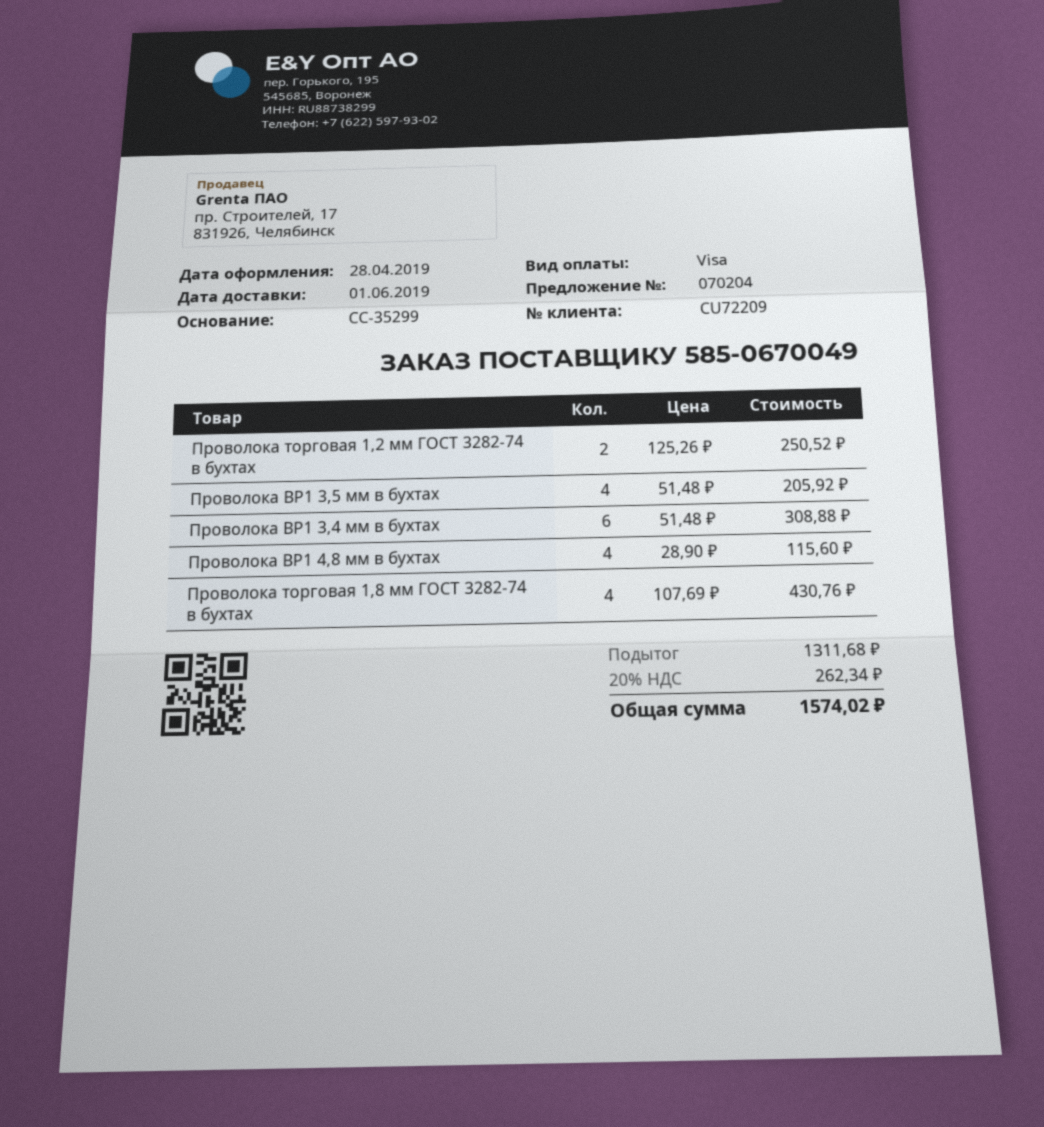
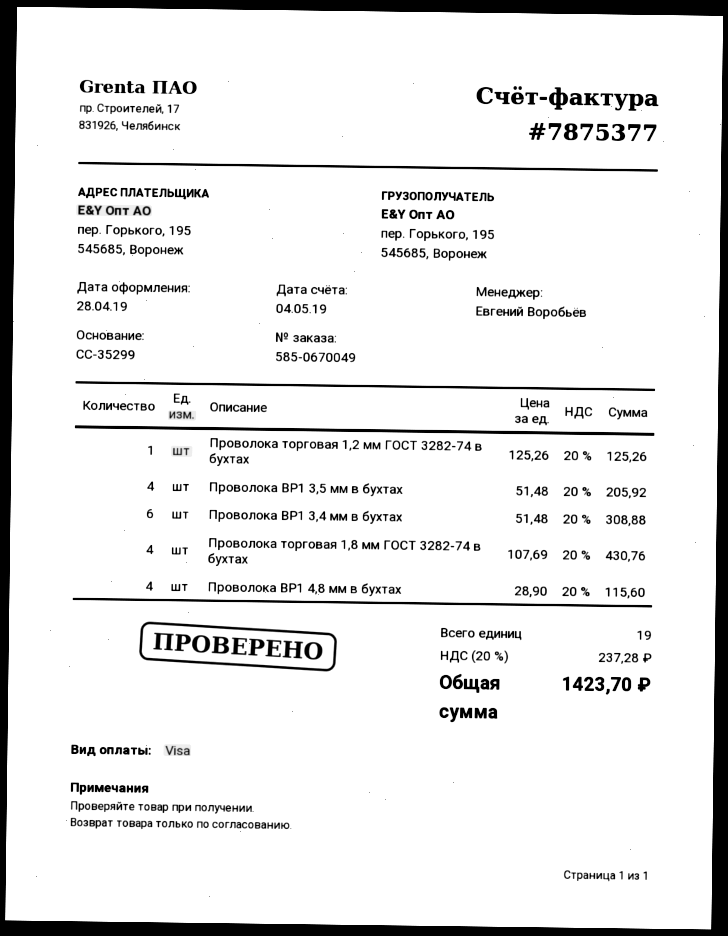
Проволока торговая 1,2 мм ГОСТ 3282-74 в бухтах: 2 x 125.26 = 250.52 -> 1 x 125.26 = 125.26
tax: 20% = 262.34 -> 20% = 237.28
total: 1574.02 -> 1423.70

